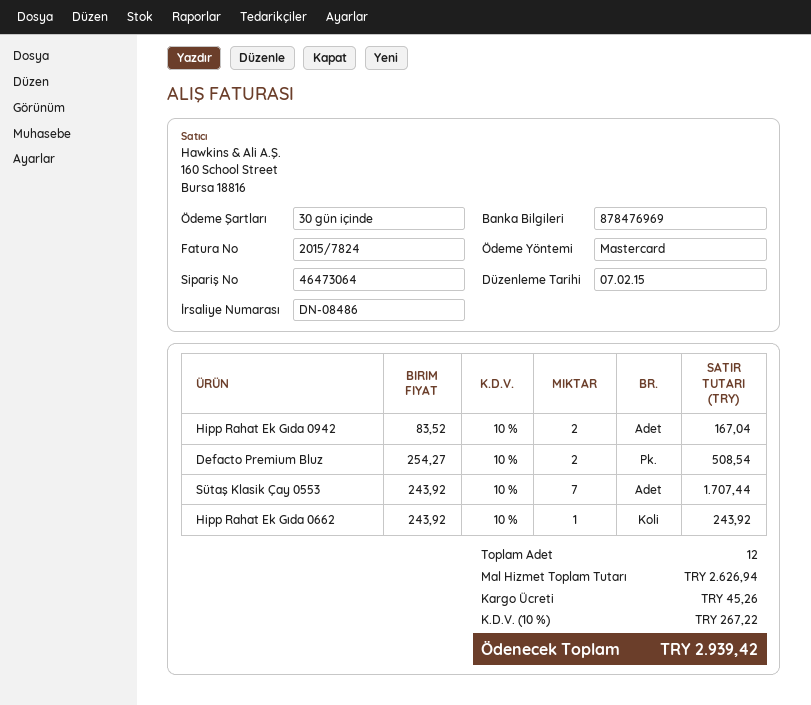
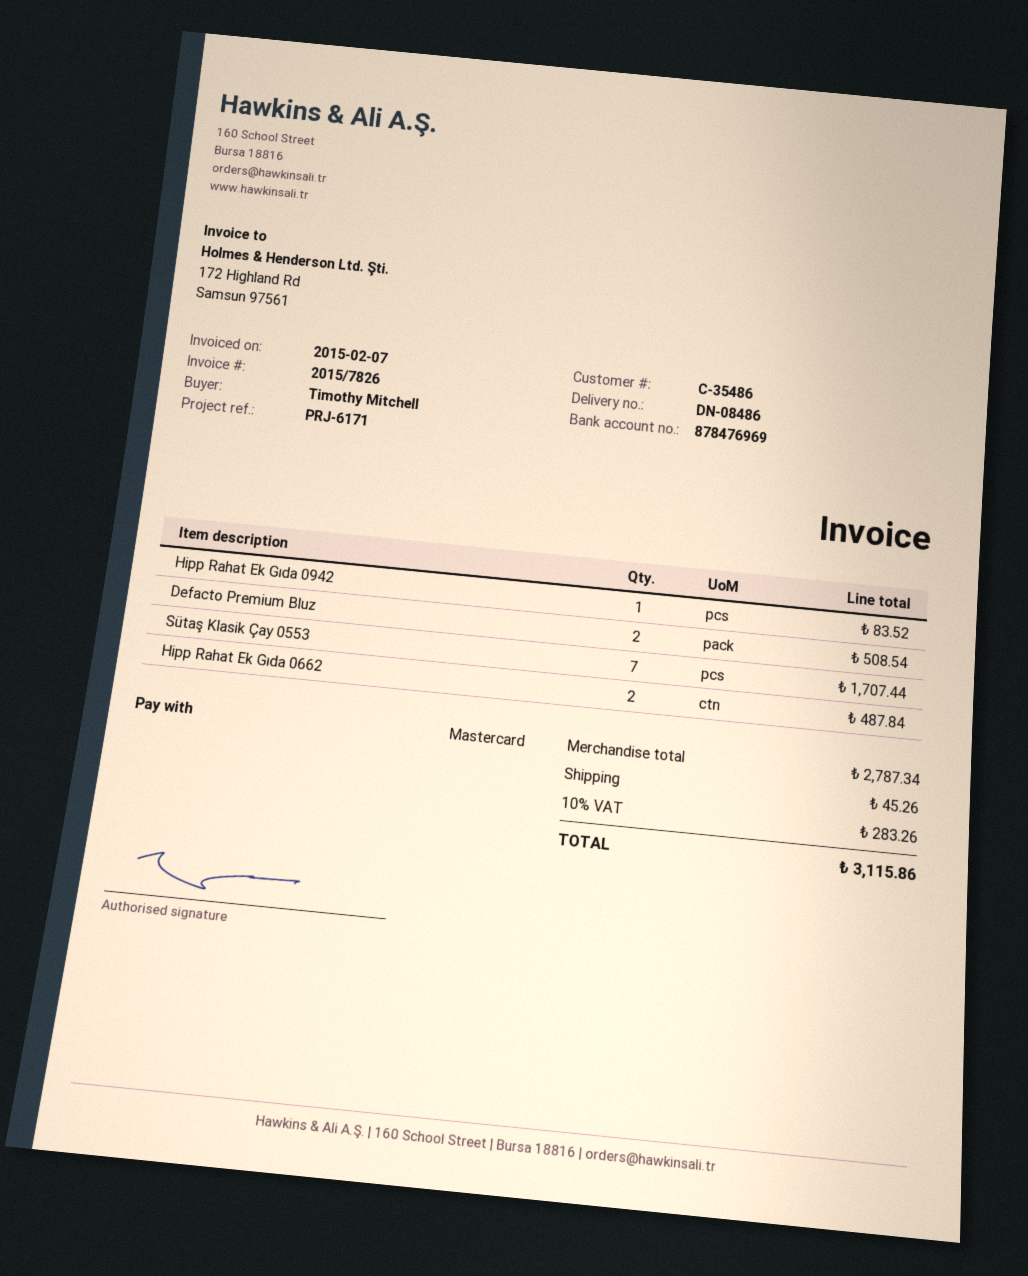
invoice number: 2015/7824 -> 2015/7826
Hipp Rahat Ek Gıda 0942: 2 for 167.04 -> 1 for 83.52
Hipp Rahat Ek Gıda 0662: 1 for 243.92 -> 2 for 487.84
subtotal: 2626.94 -> 2787.34
tax: 10% = 267.22 -> 10% = 283.26
total: 2939.42 -> 3115.86

